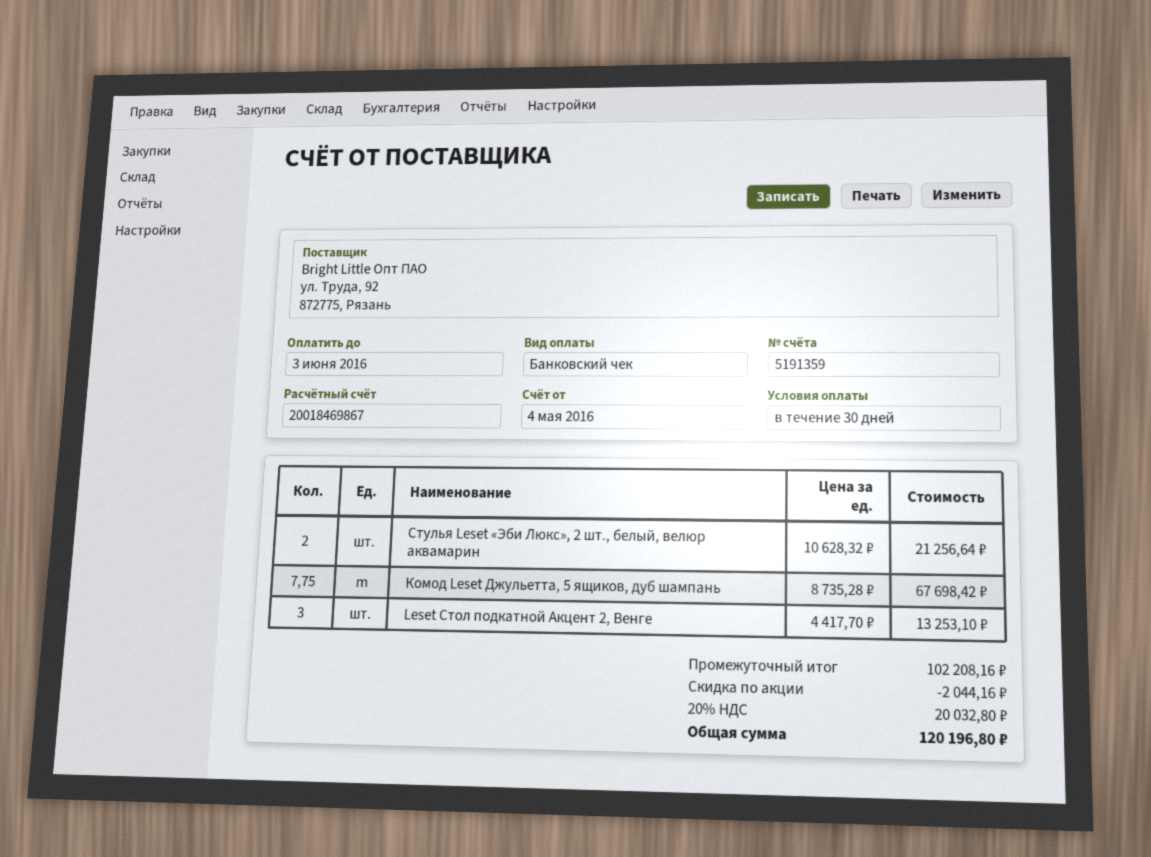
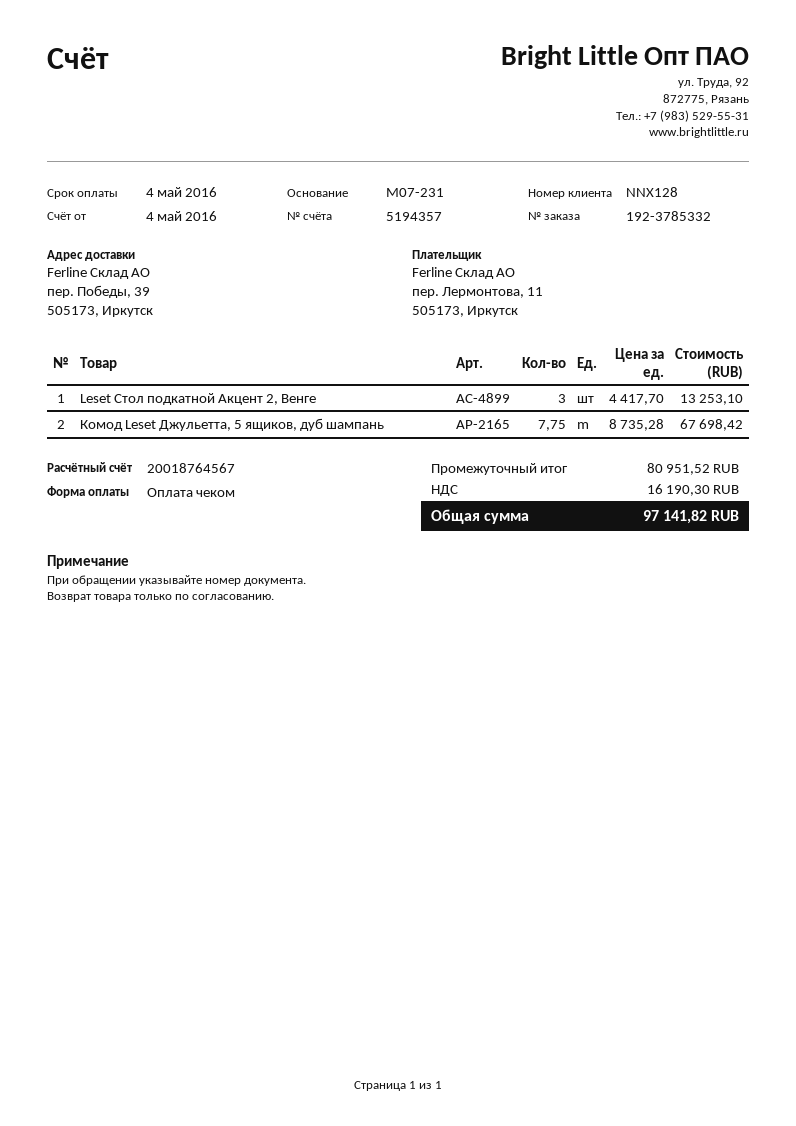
invoice number: 5191359 -> 5194357
due date: 2016-06-03 -> 2016-05-04
bank account: 20018469867 -> 20018764567
Стулья Leset «Эби Люкс», 2 шт., белый, велюр аквамарин: 2 x 10628.32 = 21256.64 -> none
subtotal: 102208.16 -> 80951.52
discount: 2044.16 -> none
tax: 20032.80 -> 16190.30
total: 120196.80 -> 97141.82

